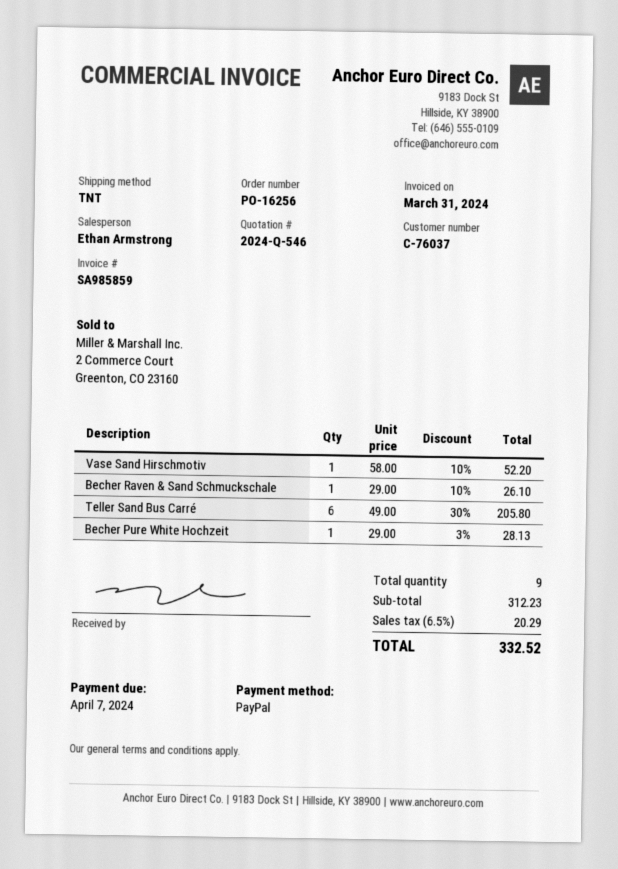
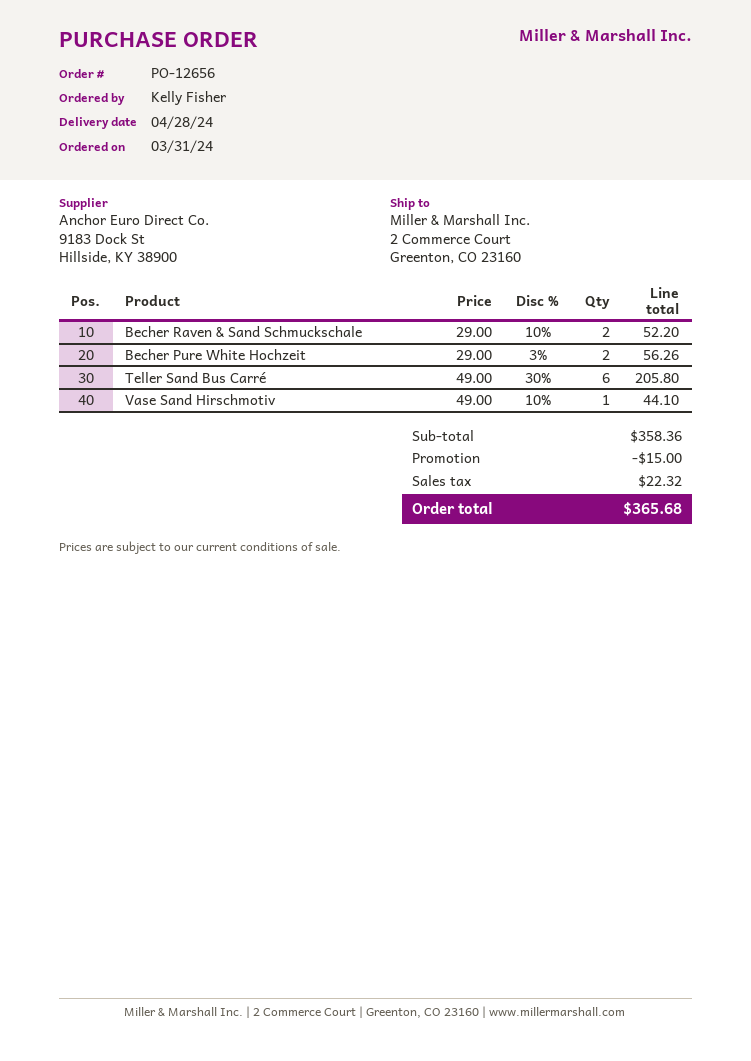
order number: PO-16256 -> PO-12656
Vase Sand Hirschmotiv: 1 x 58.00 - 10% = 52.20 -> 1 x 49.00 - 10% = 44.10
Becher Raven & Sand Schmuckschale: 1 x 29.00 - 10% = 26.10 -> 2 x 29.00 - 10% = 52.20
Becher Pure White Hochzeit: 1 x 29.00 - 3% = 28.13 -> 2 x 29.00 - 3% = 56.26
subtotal: 312.23 -> 358.36
discount: none -> 15.00
tax: 20.29 -> 22.32
total: 332.52 -> 365.68

